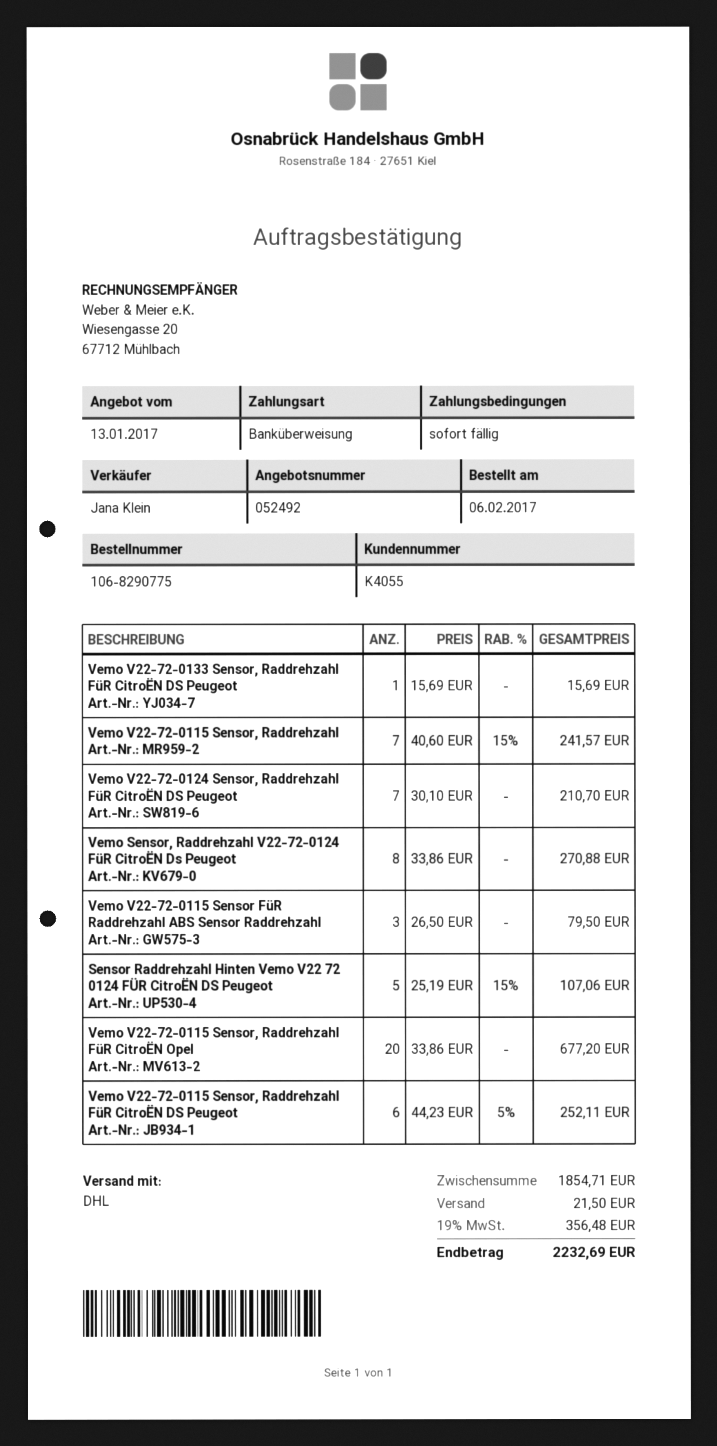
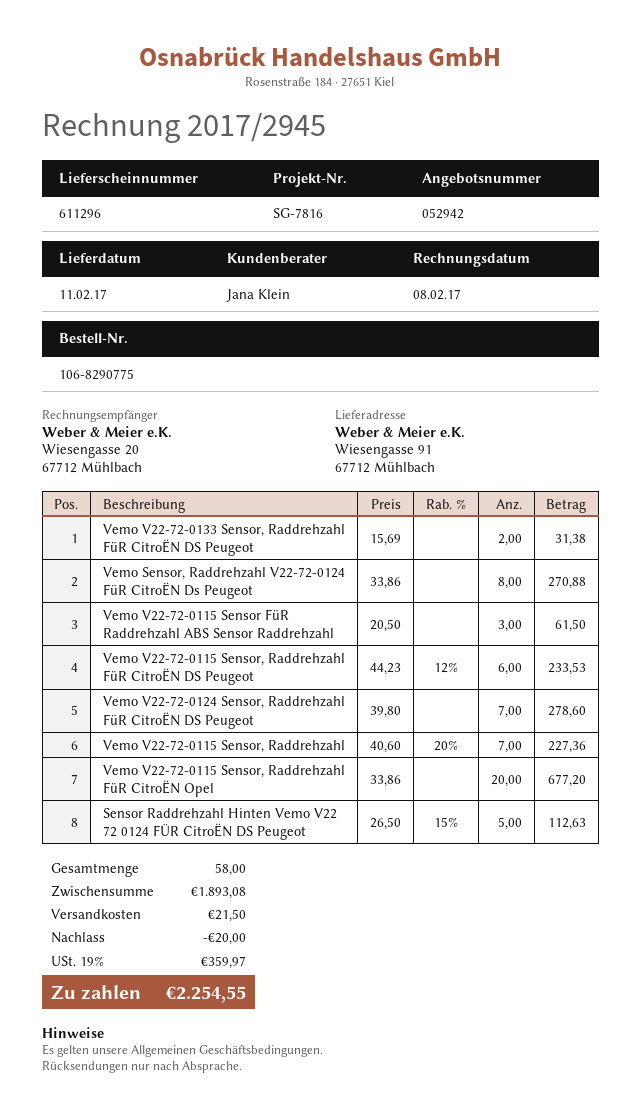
quote number: 052492 -> 052942
Vemo V22-72-0133 Sensor, Raddrehzahl FüR CitroËN DS Peugeot: 1 x 15.69 = 15.69 -> 2 x 15.69 = 31.38
Vemo V22-72-0115 Sensor, Raddrehzahl: 7 x 40.60 - 15% = 241.57 -> 7 x 40.60 - 20% = 227.36
Vemo V22-72-0124 Sensor, Raddrehzahl FüR CitroËN DS Peugeot: 7 x 30.10 = 210.70 -> 7 x 39.80 = 278.60
Vemo V22-72-0115 Sensor FüR Raddrehzahl ABS Sensor Raddrehzahl: 3 x 26.50 = 79.50 -> 3 x 20.50 = 61.50
Sensor Raddrehzahl Hinten Vemo V22 72 0124 FÜR CitroËN DS Peugeot: 5 x 25.19 - 15% = 107.06 -> 5 x 26.50 - 15% = 112.63
Vemo V22-72-0115 Sensor, Raddrehzahl FüR CitroËN DS Peugeot: 6 x 44.23 - 5% = 252.11 -> 6 x 44.23 - 12% = 233.53
subtotal: 1854.71 -> 1893.08
discount: none -> 20.00
tax: 19% = 356.48 -> 19% = 359.97
total: 2232.69 -> 2254.55

